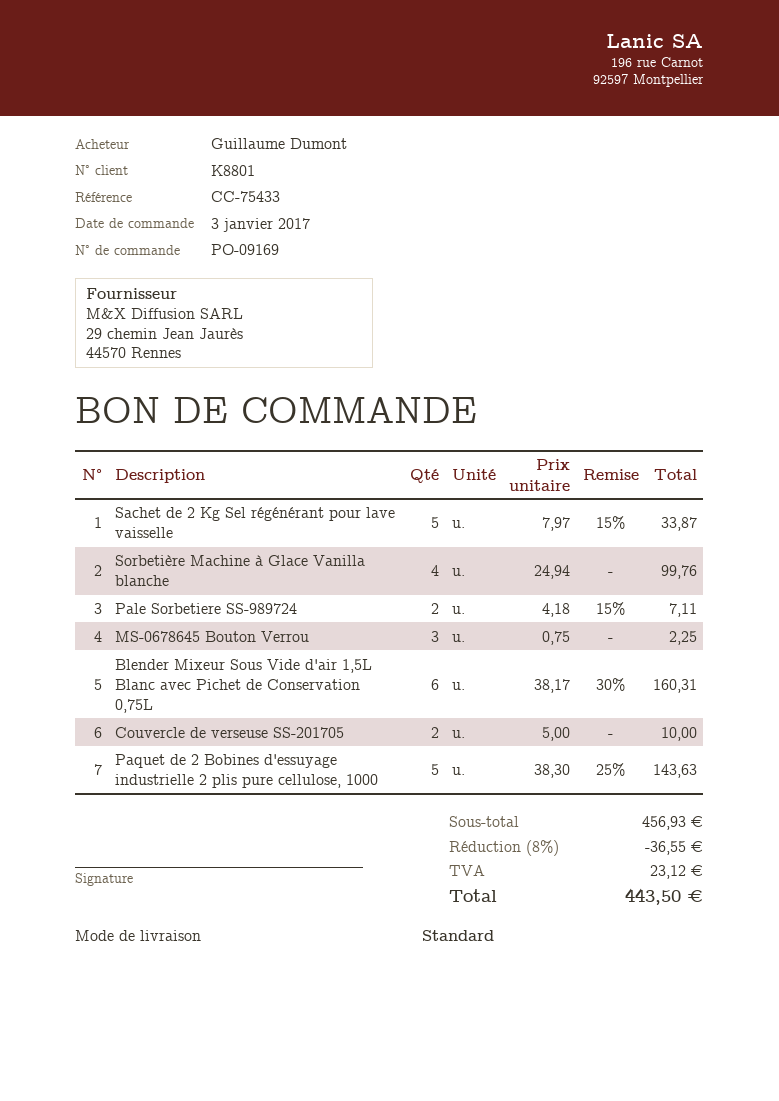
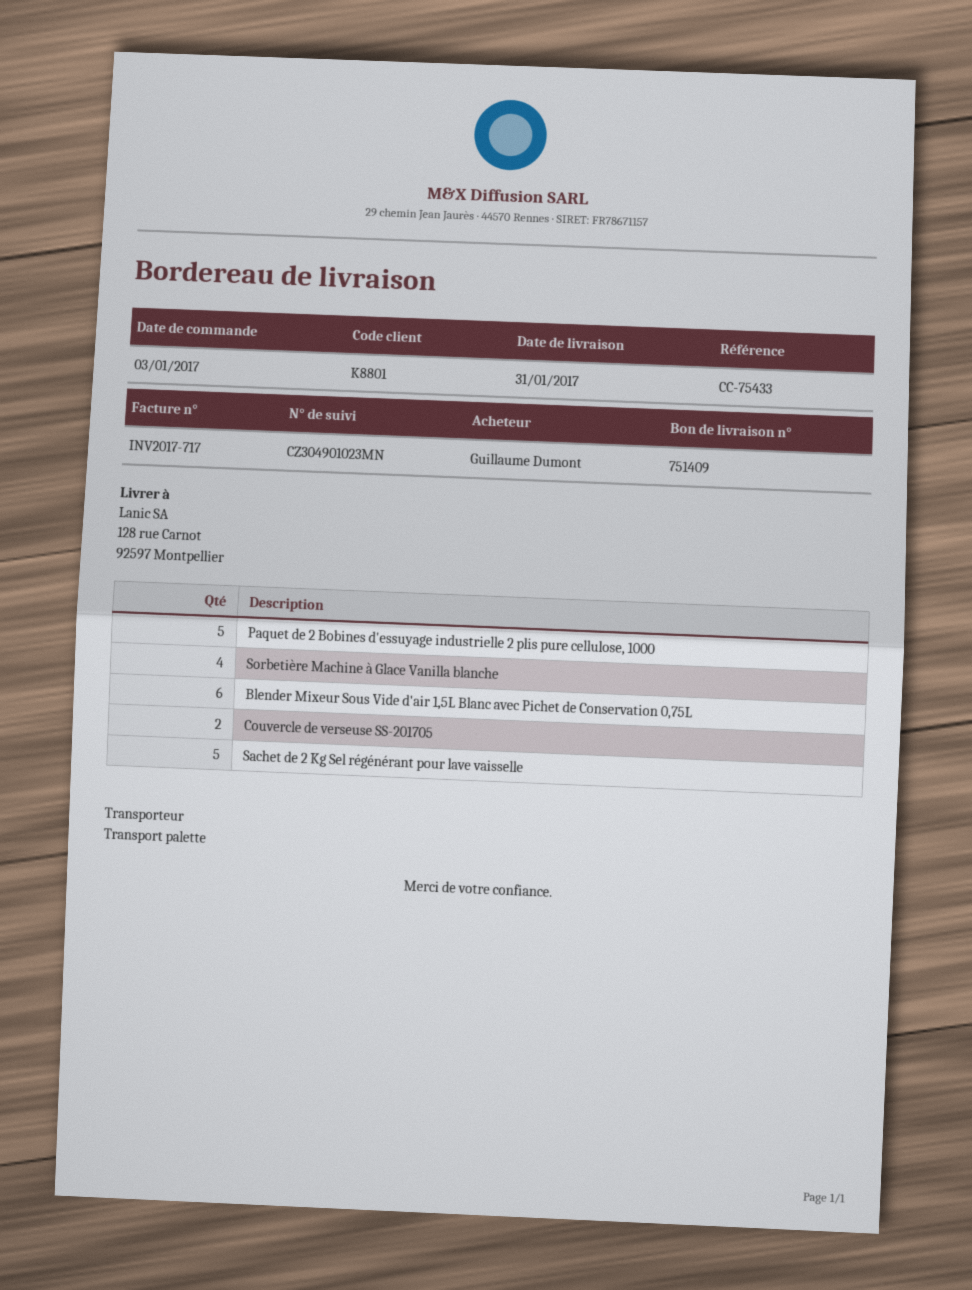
shipping method: standard -> pallet freight
Pale Sorbetiere SS-989724: 2 -> none
MS-0678645 Bouton Verrou: 3 -> none

